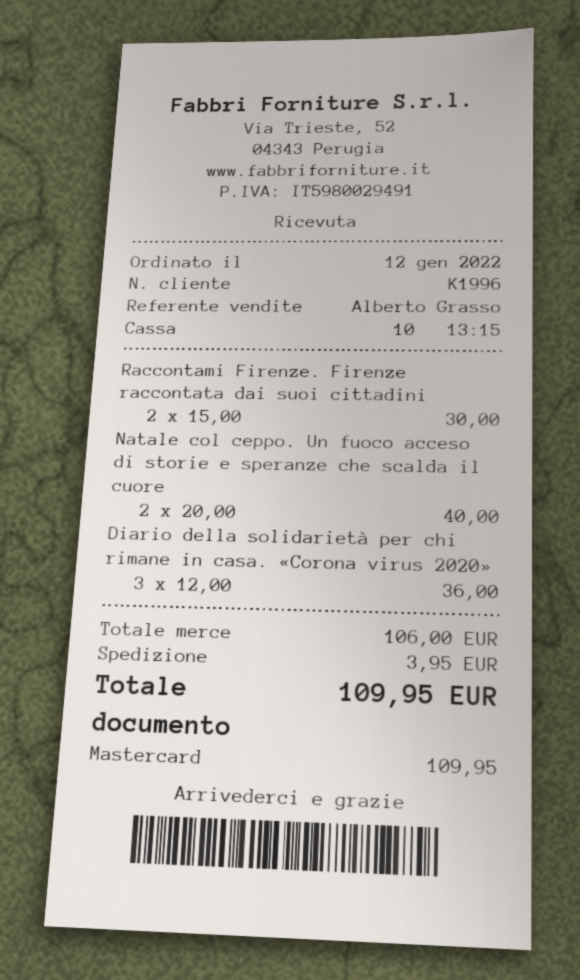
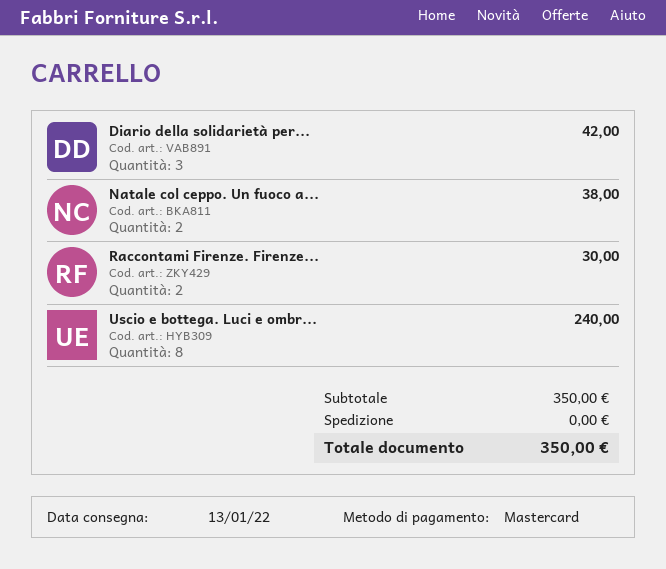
Natale col ceppo. Un fuoco acceso di storie e speranze che scalda il cuore: 2 for 40.00 -> 2 for 38.00
Diario della solidarietà per chi rimane in casa. «Corona virus 2020»: 3 for 36.00 -> 3 for 42.00
Uscio e bottega. Luci e ombr...: none -> 8 for 240.00
subtotal: 106.00 -> 350.00
shipping: 3.95 -> 0.00
total: 109.95 -> 350.00

